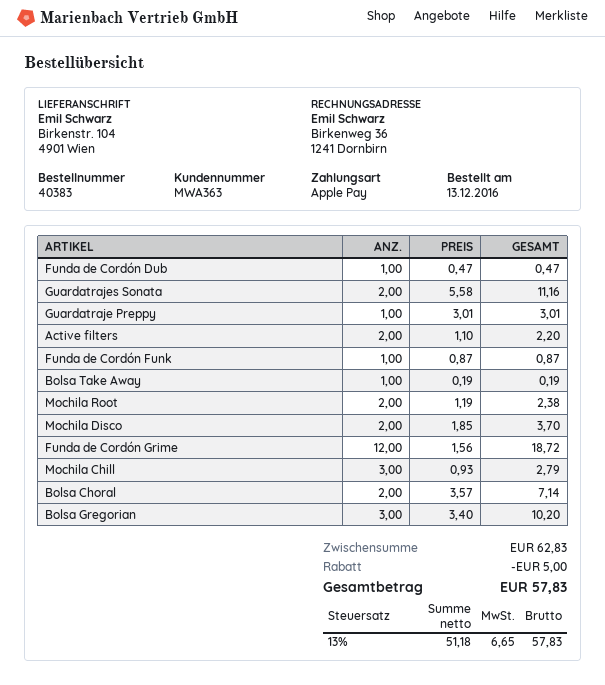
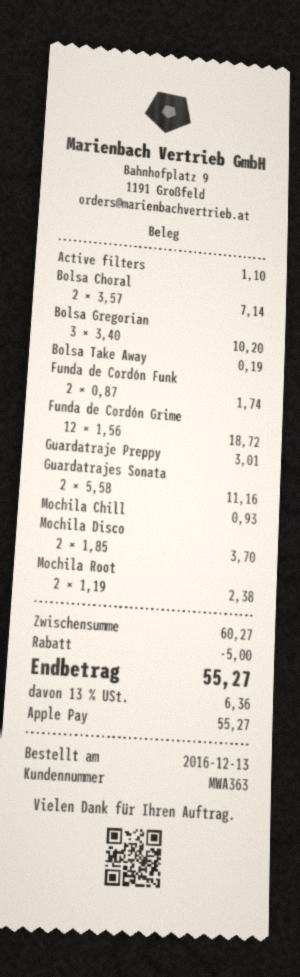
Funda de Cordón Dub: 1 x 0.47 = 0.47 -> none
Active filters: 2 x 1.10 = 2.20 -> 1 x 1.10 = 1.10
Funda de Cordón Funk: 1 x 0.87 = 0.87 -> 2 x 0.87 = 1.74
Mochila Chill: 3 x 0.93 = 2.79 -> 1 x 0.93 = 0.93
subtotal: 62.83 -> 60.27
tax: 13% = 6.65 -> 13% = 6.36
total: 57.83 -> 55.27

